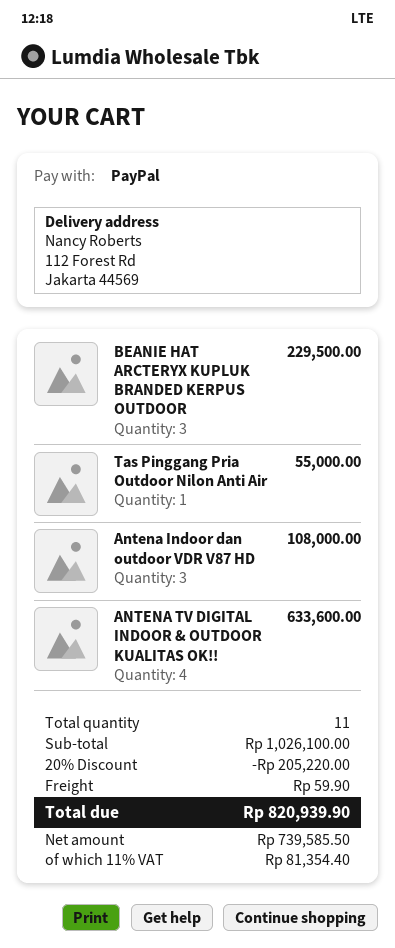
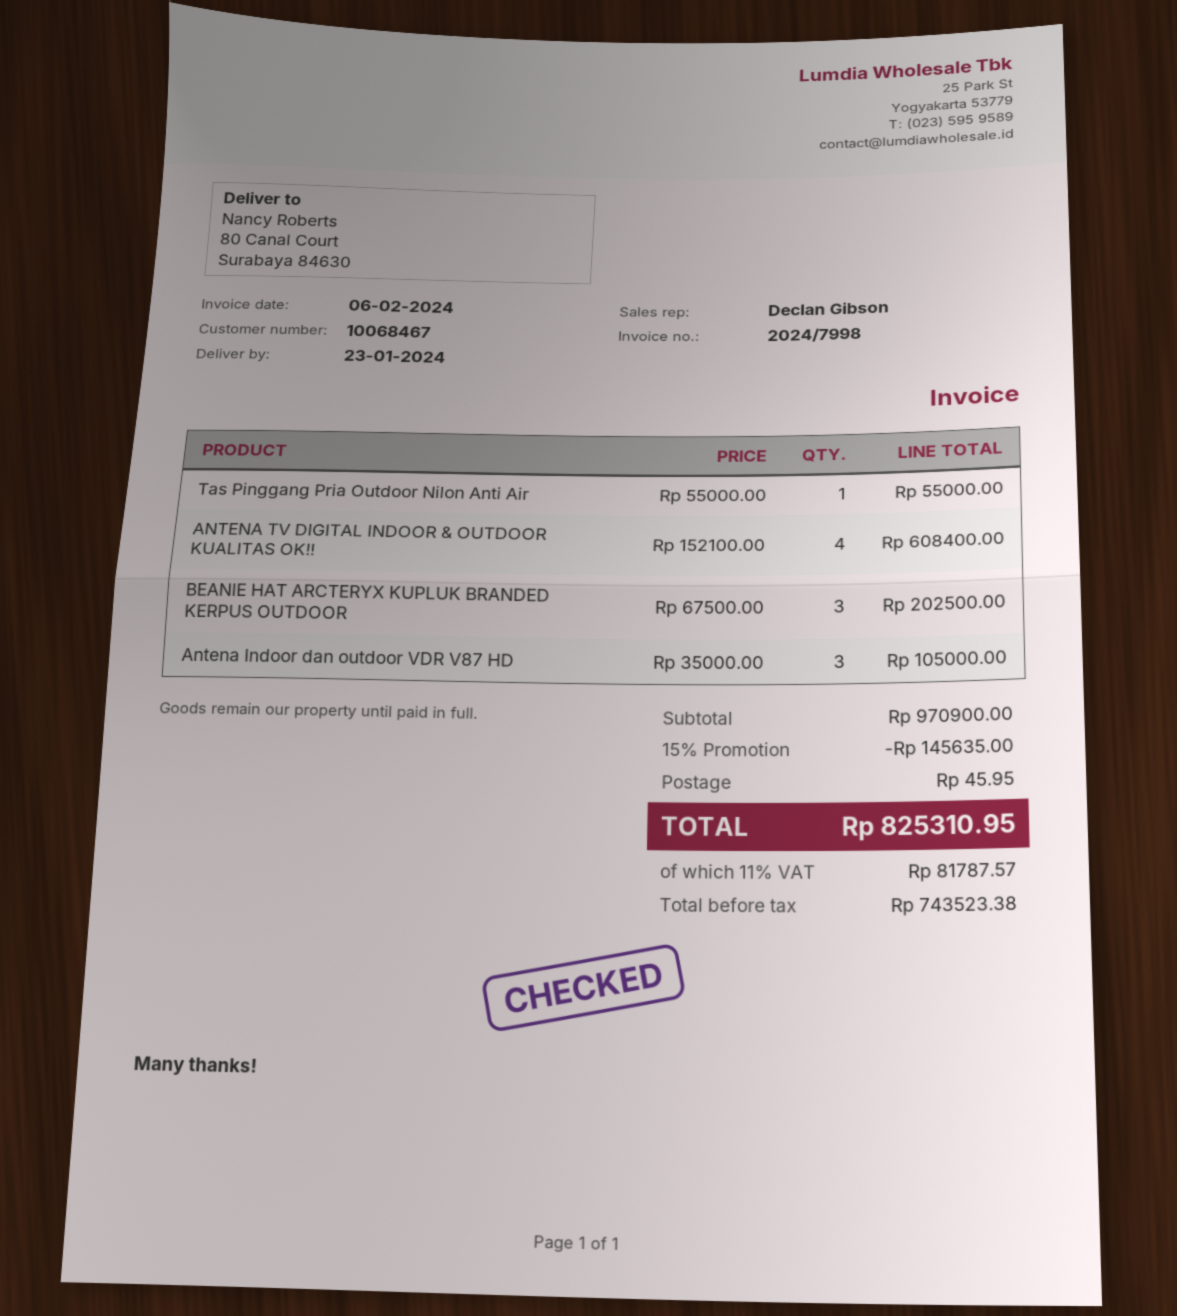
ship to: 112 Forest Rd, Jakarta 44569 -> 80 Canal Court, Surabaya 84630
BEANIE HAT ARCTERYX KUPLUK BRANDED KERPUS OUTDOOR: 3 for 229500.00 -> 3 for 202500.00
Antena Indoor dan outdoor VDR V87 HD: 3 for 108000.00 -> 3 for 105000.00
ANTENA TV DIGITAL INDOOR & OUTDOOR KUALITAS OK!!: 4 for 633600.00 -> 4 for 608400.00
subtotal: 1026100.00 -> 970900.00
discount: 20% = 205220.00 -> 15% = 145635.00
shipping: 59.90 -> 45.95
net: 739585.50 -> 743523.38
tax: 11% = 81354.40 -> 11% = 81787.57
total: 820939.90 -> 825310.95

